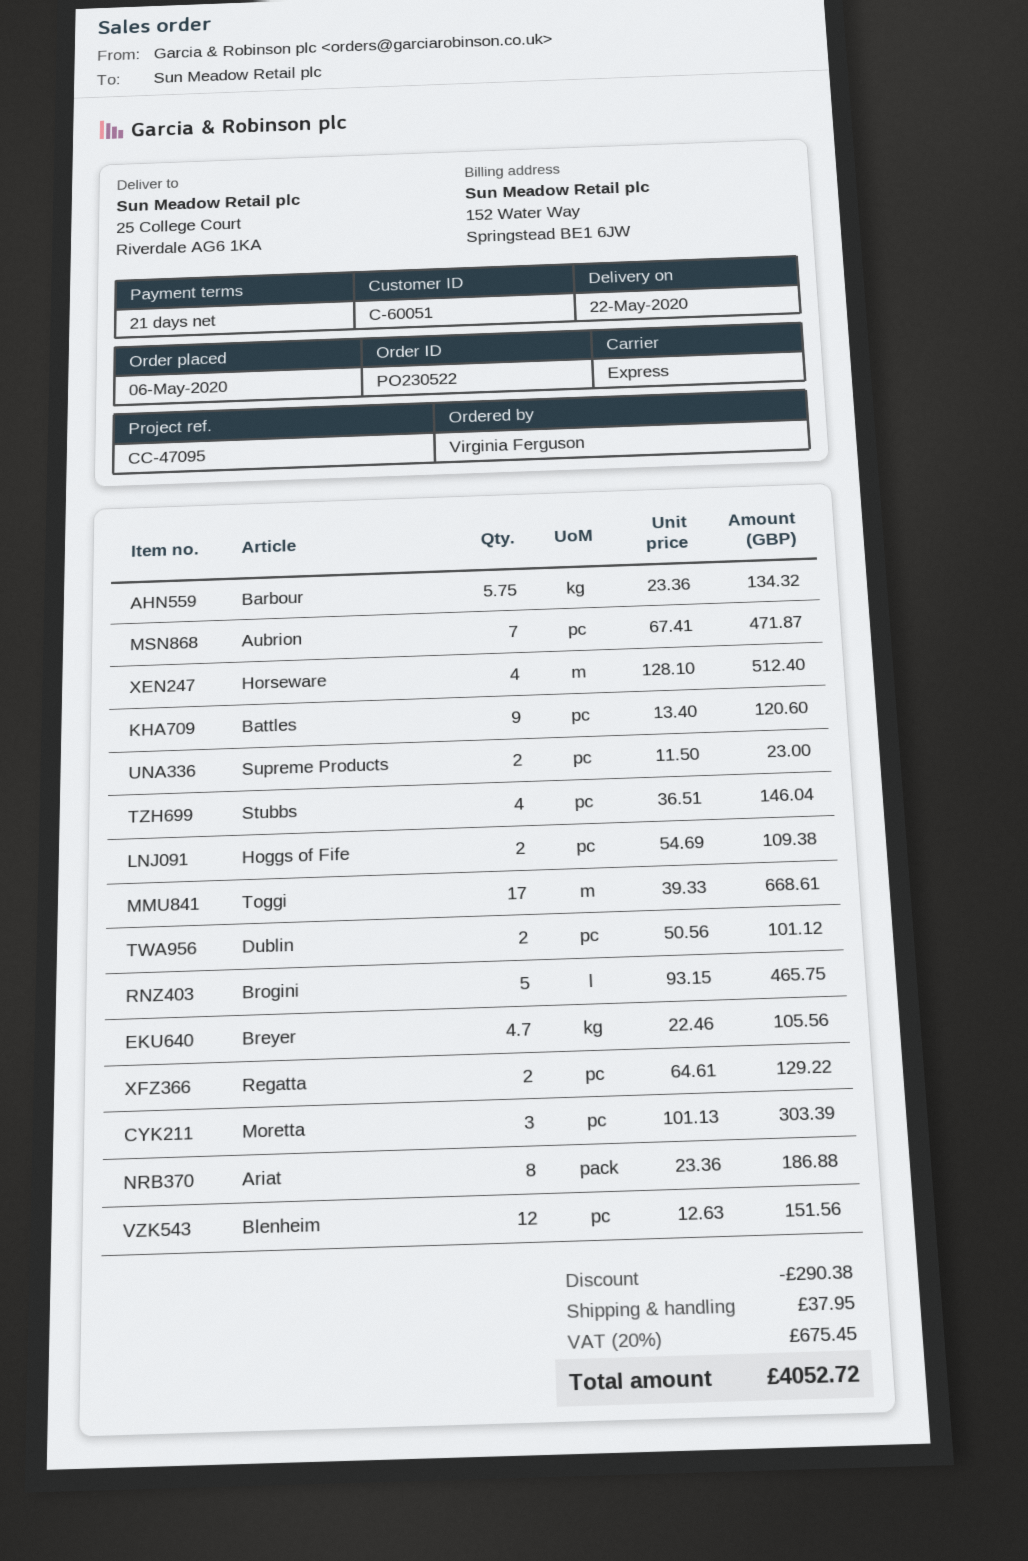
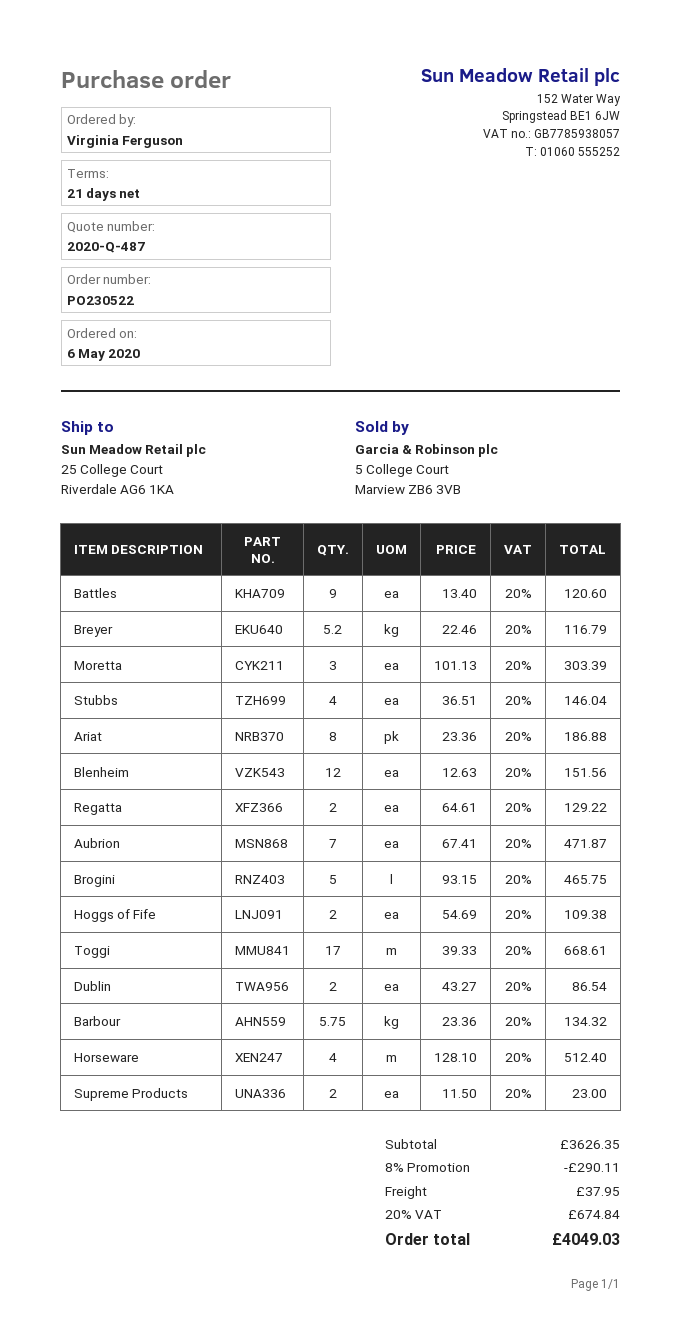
Dublin: 2 x 50.56 = 101.12 -> 2 x 43.27 = 86.54
Breyer: 4.7 x 22.46 = 105.56 -> 5.2 x 22.46 = 116.79
discount: 290.38 -> 290.11
tax: 20% = 675.45 -> 20% = 674.84
total: 4052.72 -> 4049.03

